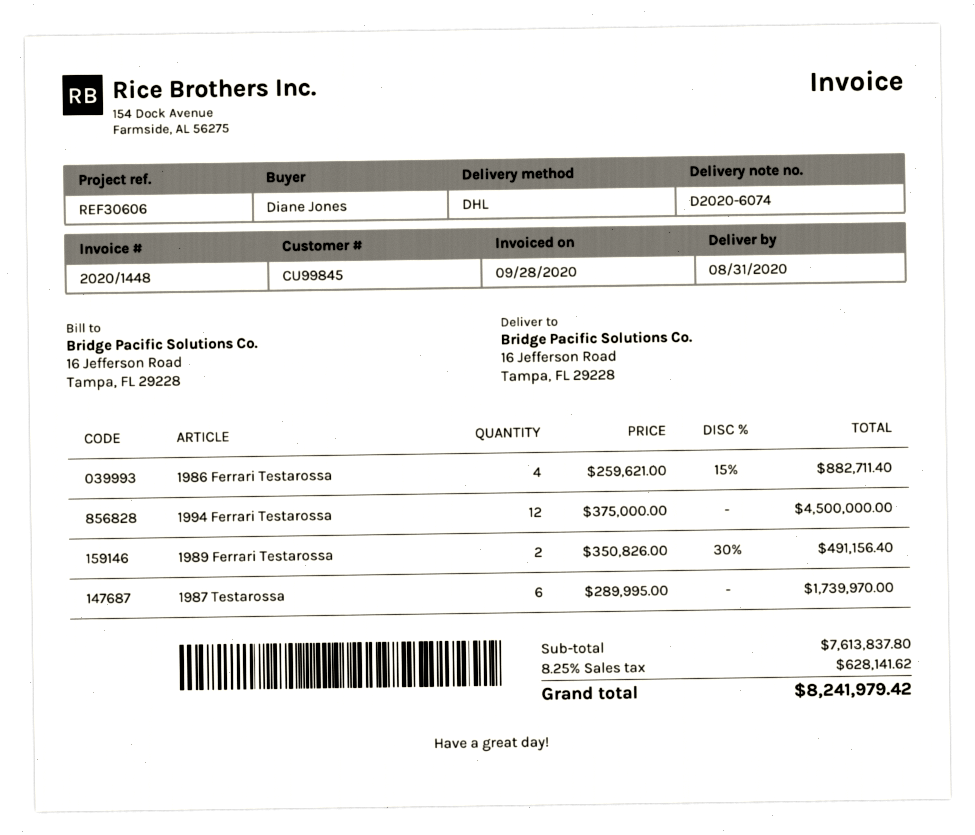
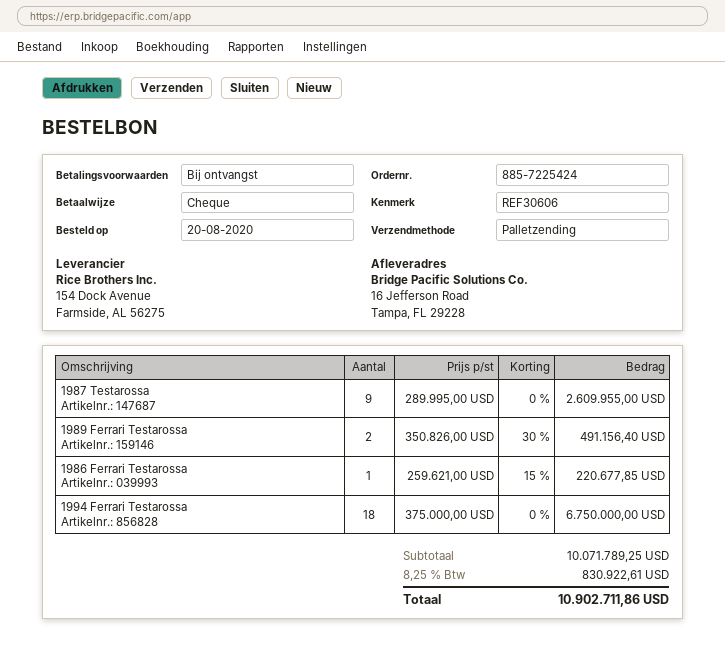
shipping method: DHL -> pallet freight
1986 Ferrari Testarossa: 4 x 259621.00 - 15% = 882711.40 -> 1 x 259621.00 - 15% = 220677.85
1994 Ferrari Testarossa: 12 x 375000.00 = 4500000.00 -> 18 x 375000.00 = 6750000.00
1987 Testarossa: 6 x 289995.00 = 1739970.00 -> 9 x 289995.00 = 2609955.00
subtotal: 7613837.80 -> 10071789.25
tax: 8.25% = 628141.62 -> 8.25% = 830922.61
total: 8241979.42 -> 10902711.86

